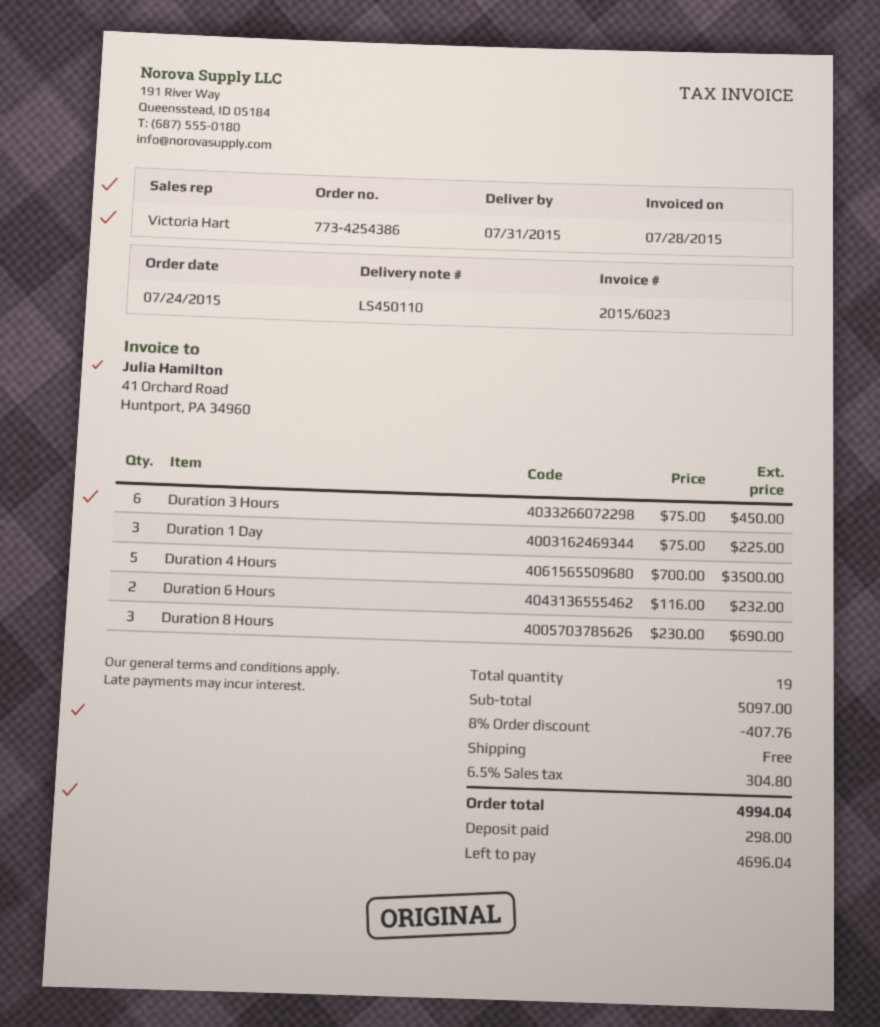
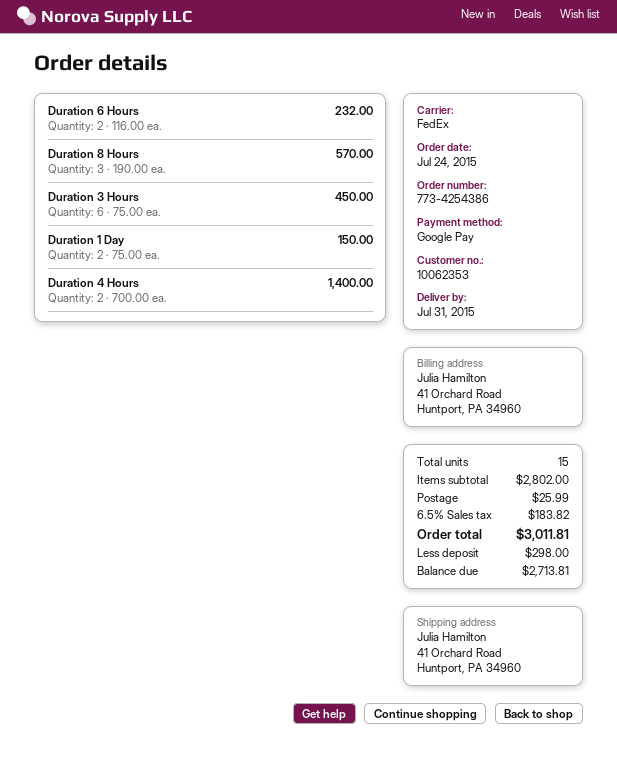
Duration 1 Day: 3 x 75.00 = 225.00 -> 2 x 75.00 = 150.00
Duration 4 Hours: 5 x 700.00 = 3500.00 -> 2 x 700.00 = 1400.00
Duration 8 Hours: 3 x 230.00 = 690.00 -> 3 x 190.00 = 570.00
total quantity: 19 -> 15
subtotal: 5097.00 -> 2802.00
discount: 8% = 407.76 -> none
shipping: 0.00 -> 25.99
tax: 6.5% = 304.80 -> 6.5% = 183.82
total: 4994.04 -> 3011.81
balance: 4696.04 -> 2713.81

